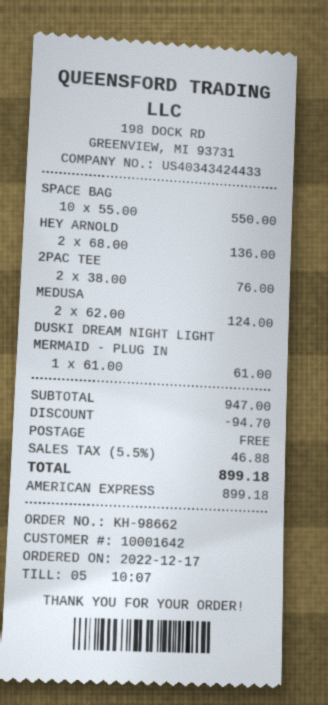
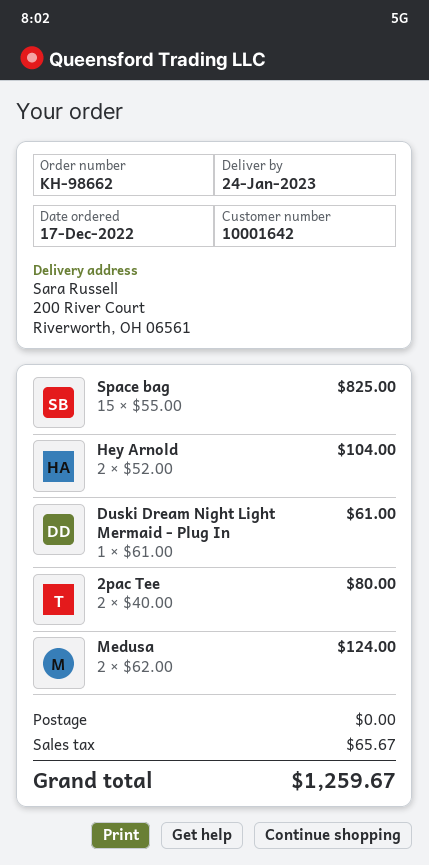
SPACE BAG: 10 x 55.00 = 550.00 -> 15 x 55.00 = 825.00
HEY ARNOLD: 2 x 68.00 = 136.00 -> 2 x 52.00 = 104.00
2PAC TEE: 2 x 38.00 = 76.00 -> 2 x 40.00 = 80.00
discount: 94.70 -> none
tax: 46.88 -> 65.67
total: 899.18 -> 1259.67

